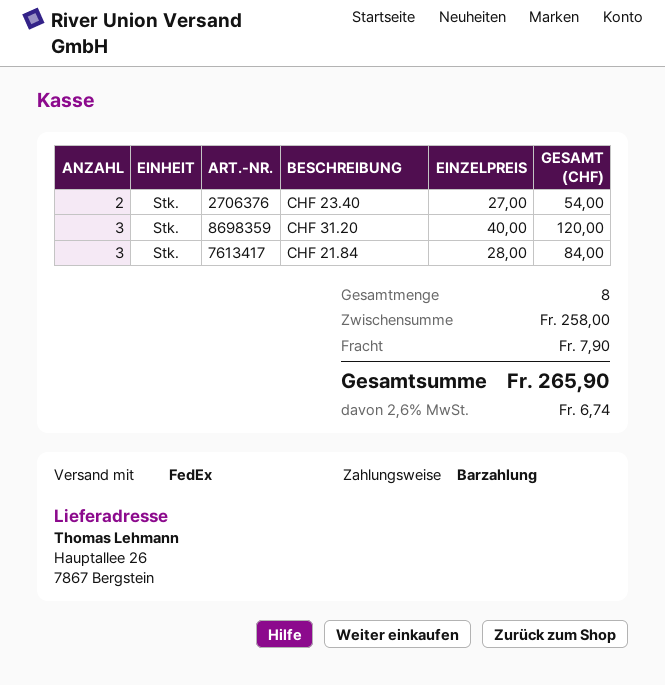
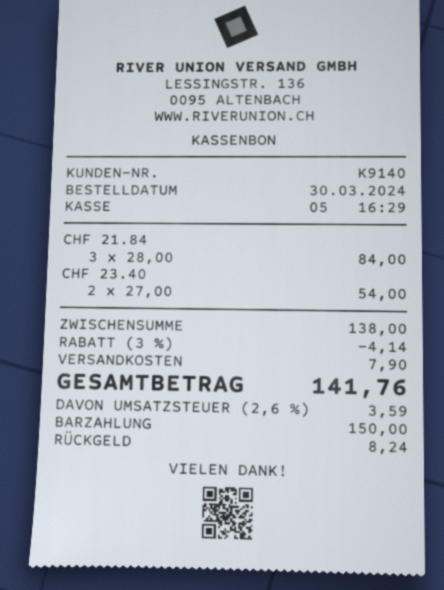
CHF 31.20: 3 x 40.00 = 120.00 -> none
subtotal: 258.00 -> 138.00
discount: none -> 3% = 4.14
tax: 2.6% = 6.74 -> 2.6% = 3.59
total: 265.90 -> 141.76

